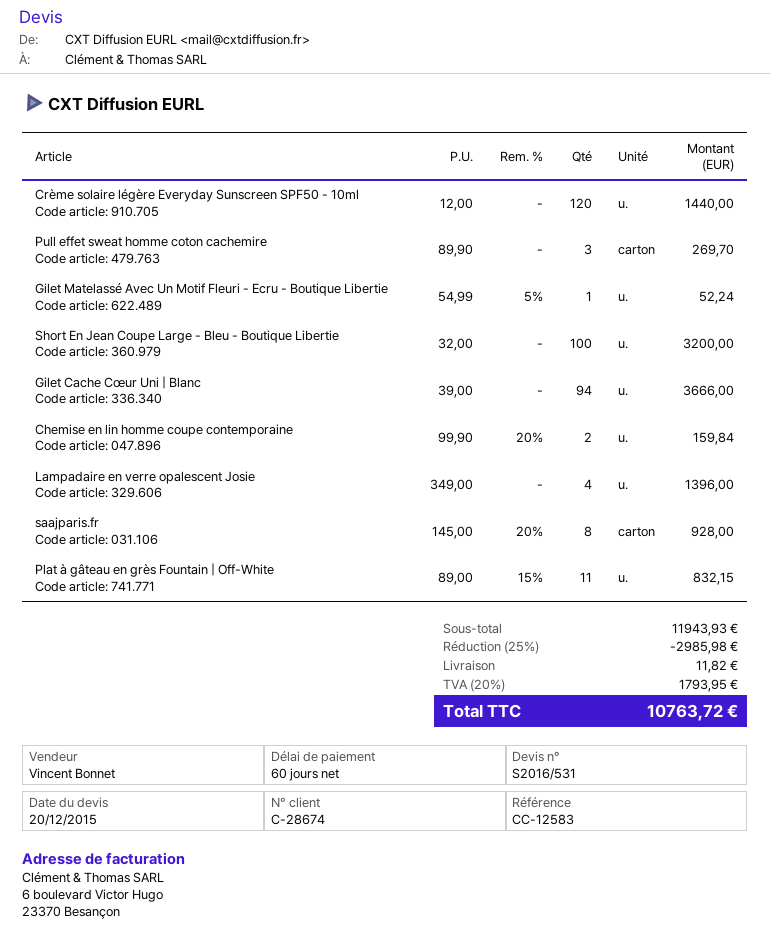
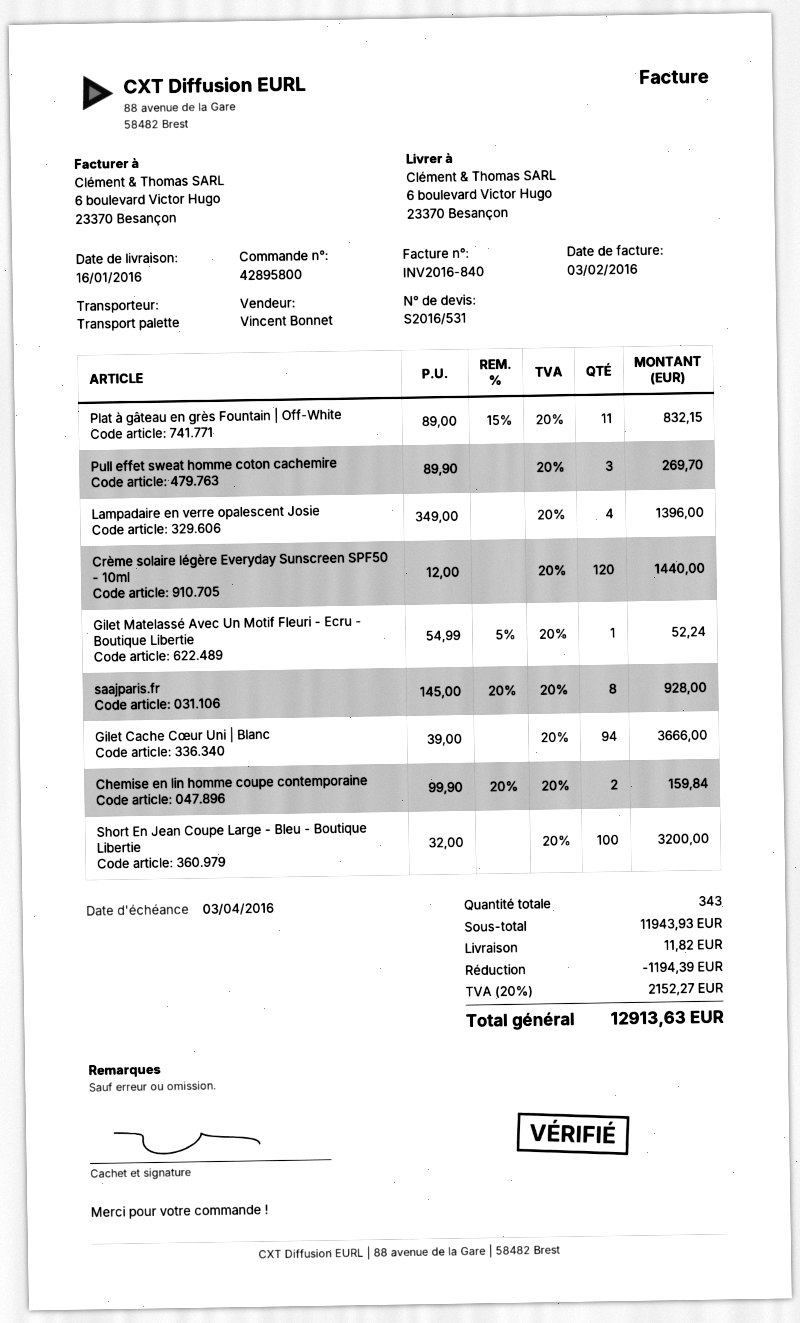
discount: 2985.98 -> 1194.39
tax: 20% = 1793.95 -> 20% = 2152.27
total: 10763.72 -> 12913.63

